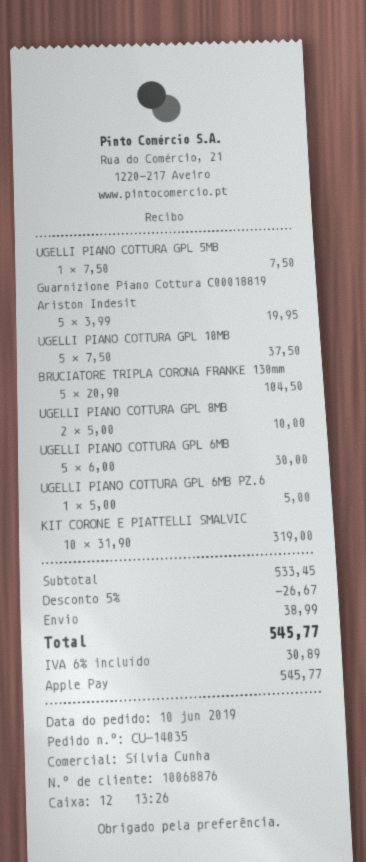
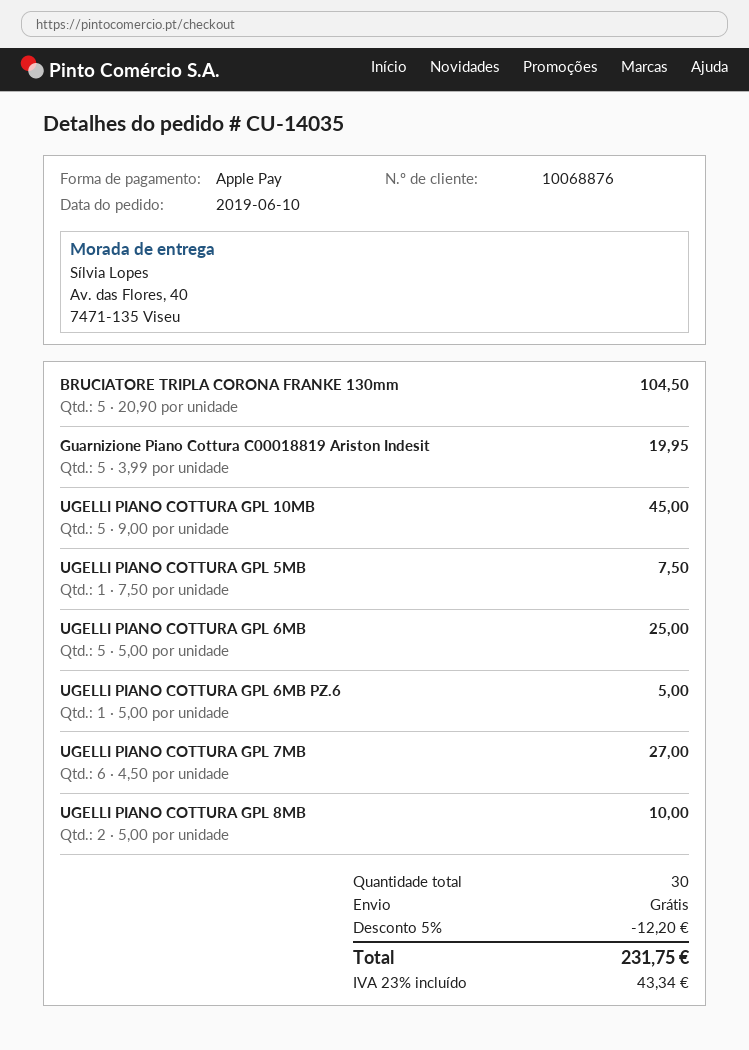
UGELLI PIANO COTTURA GPL 10MB: 5 x 7.50 = 37.50 -> 5 x 9.00 = 45.00
UGELLI PIANO COTTURA GPL 6MB: 5 x 6.00 = 30.00 -> 5 x 5.00 = 25.00
KIT CORONE E PIATTELLI SMALVIC: 10 x 31.90 = 319.00 -> none
UGELLI PIANO COTTURA GPL 7MB: none -> 6 x 4.50 = 27.00
discount: 5% = 26.67 -> 5% = 12.20
shipping: 38.99 -> 0.00
tax: 6% = 30.89 -> 23% = 43.34
total: 545.77 -> 231.75

